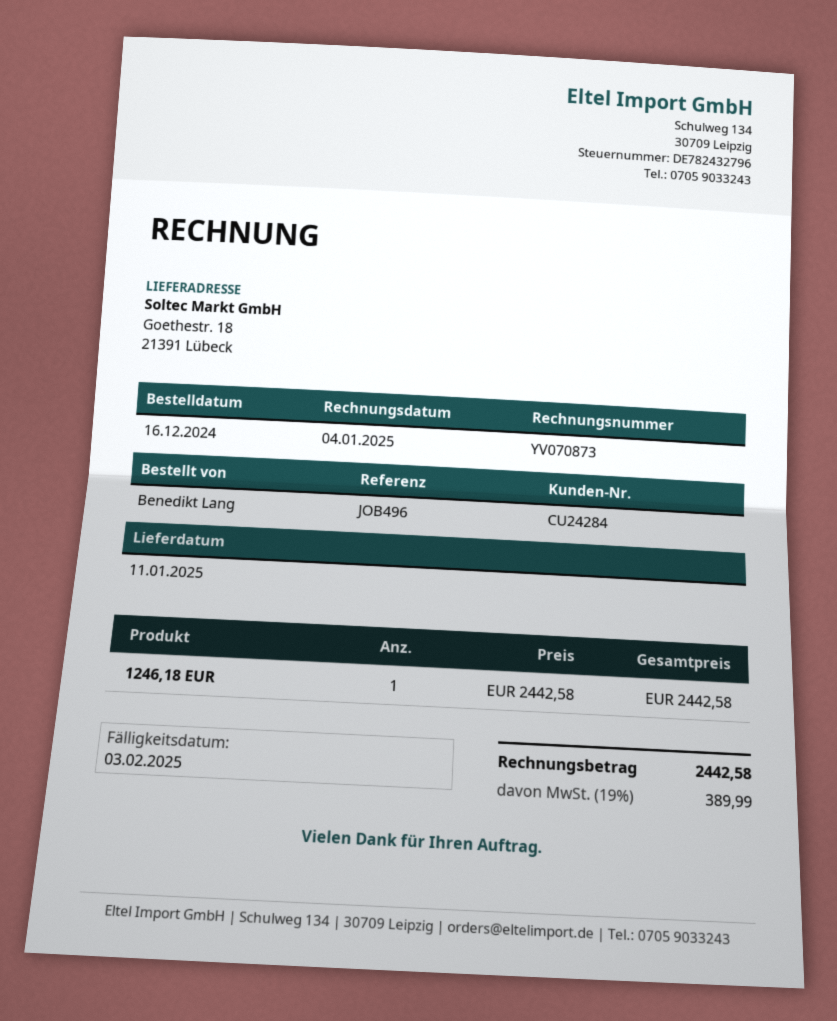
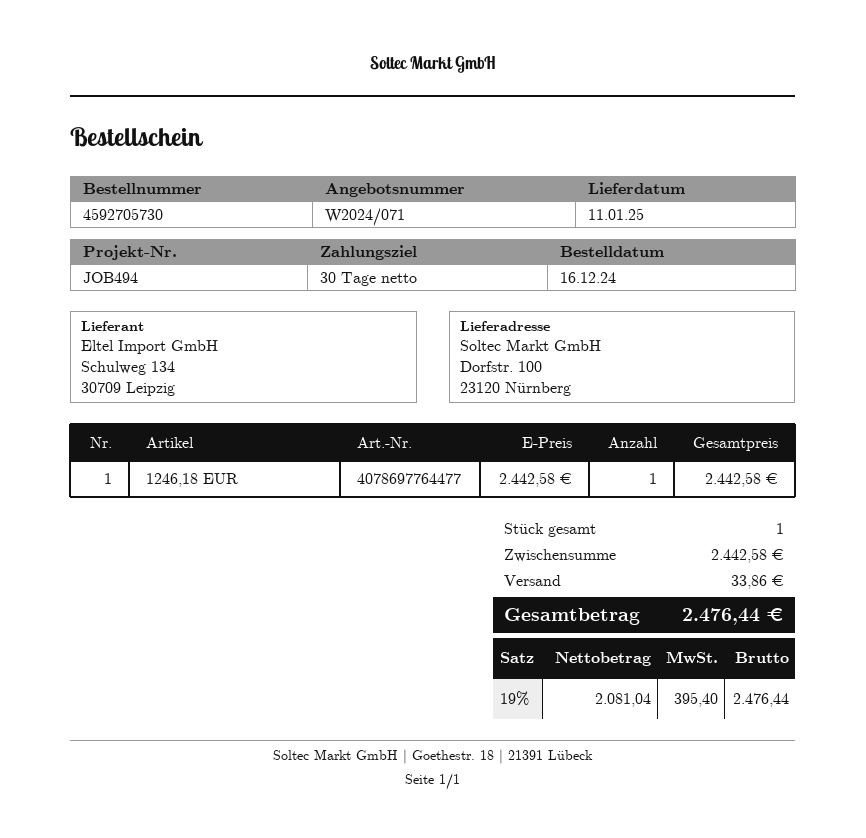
reference: JOB496 -> JOB494
ship to: Goethestr. 18, 21391 Lübeck -> Dorfstr. 100, 23120 Nürnberg
shipping: none -> 33.86
tax: 19% = 389.99 -> 19% = 395.40
total: 2442.58 -> 2476.44

